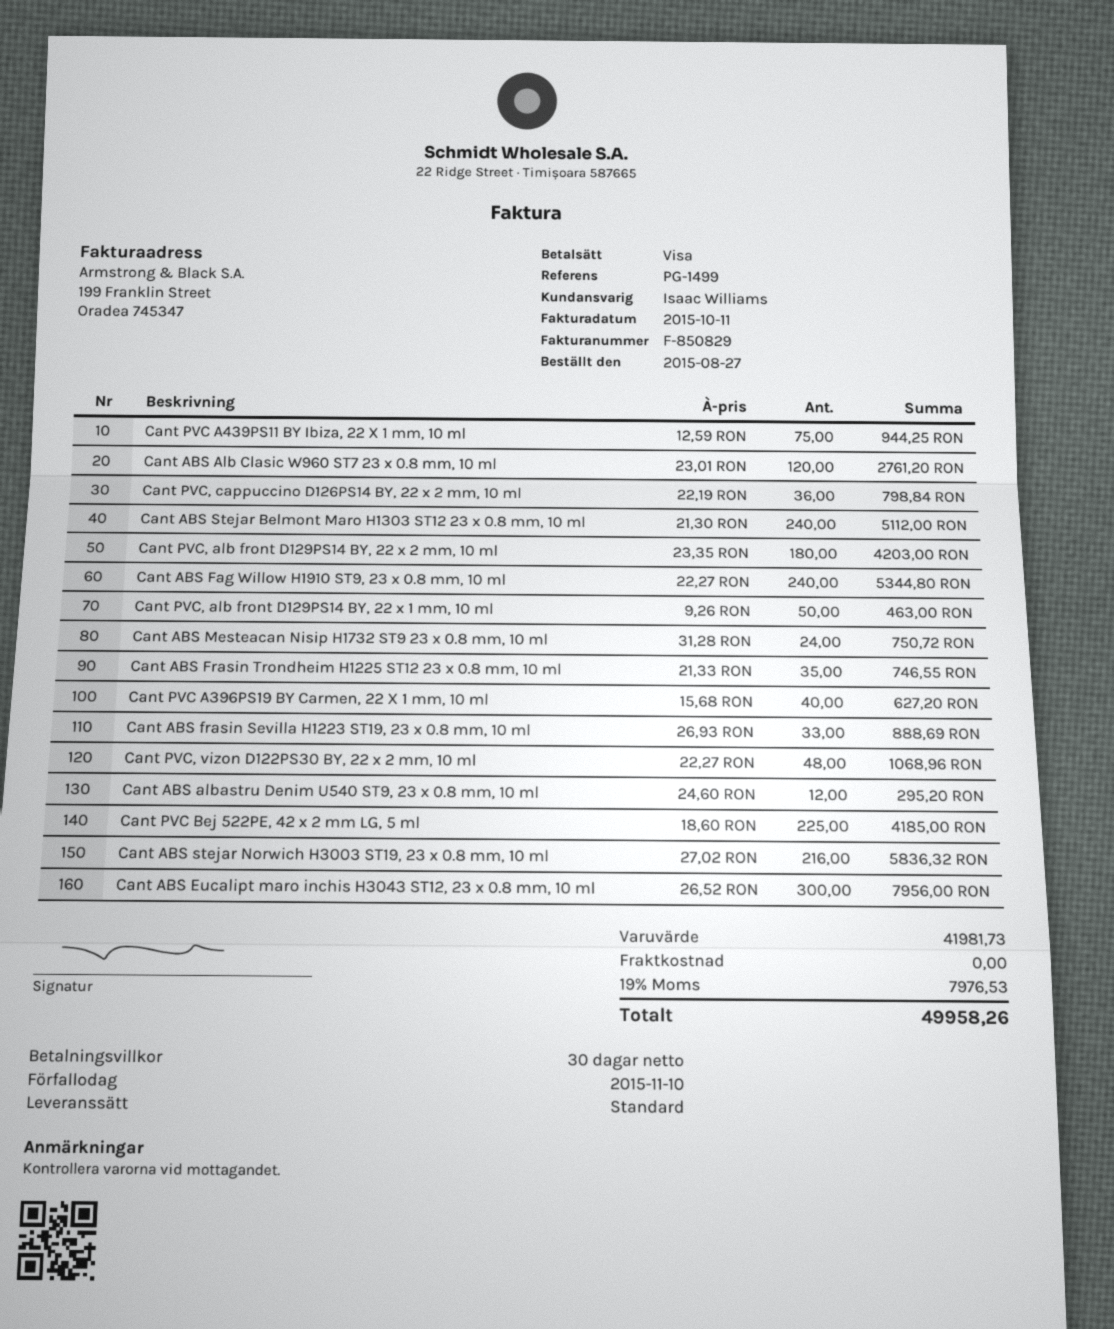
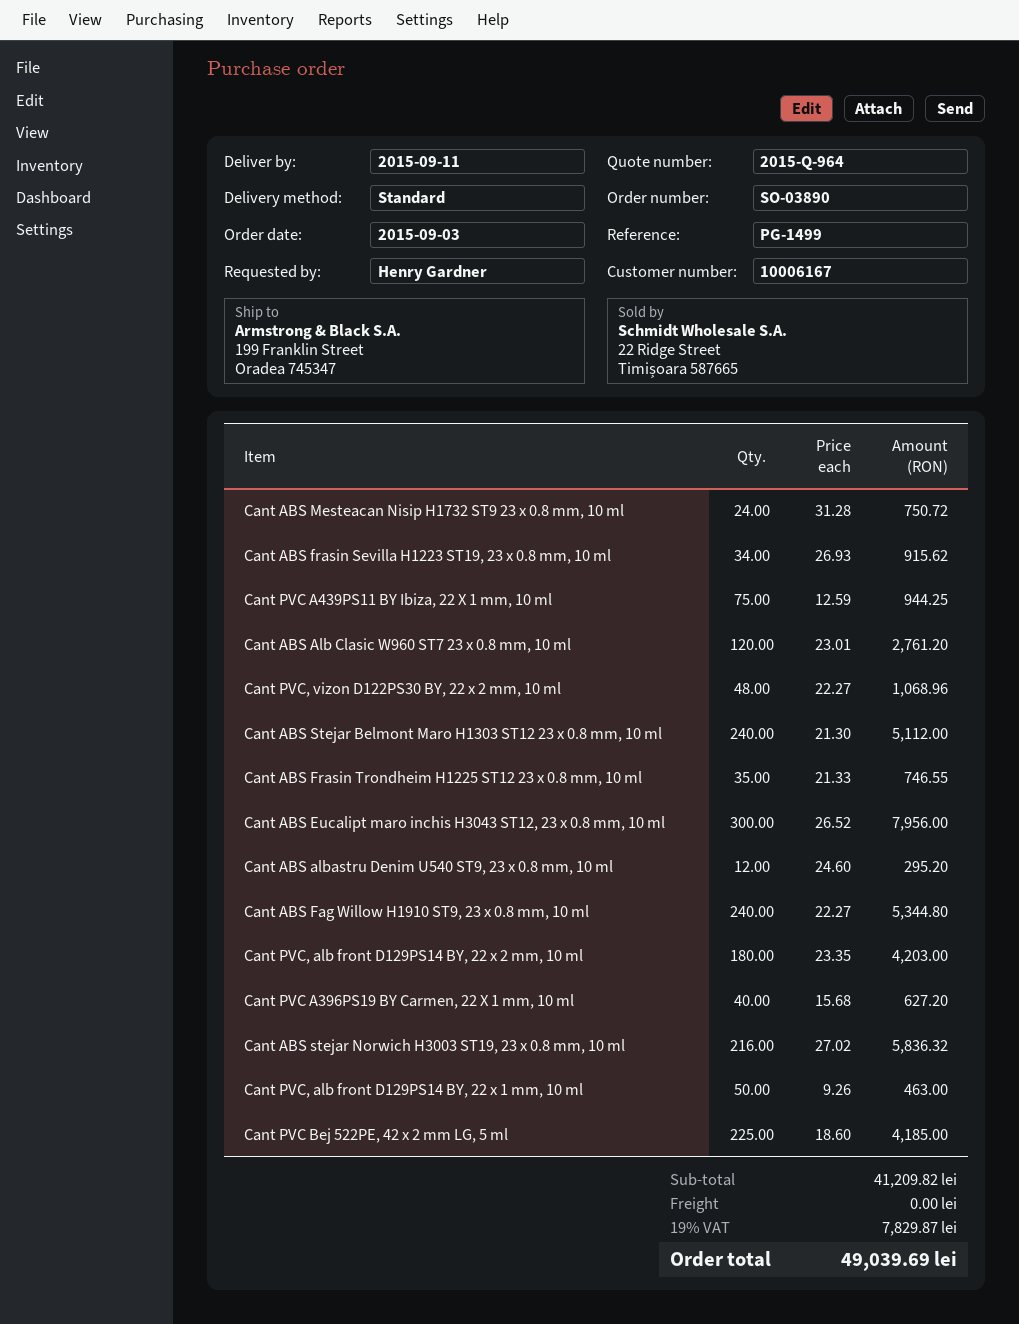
order date: 2015-08-27 -> 2015-09-03
Cant PVC, cappuccino D126PS14 BY, 22 x 2 mm, 10 ml: 36 x 22.19 = 798.84 -> none
Cant ABS frasin Sevilla H1223 ST19, 23 x 0.8 mm, 10 ml: 33 x 26.93 = 888.69 -> 34 x 26.93 = 915.62
subtotal: 41981.73 -> 41209.82
tax: 19% = 7976.53 -> 19% = 7829.87
total: 49958.26 -> 49039.69

